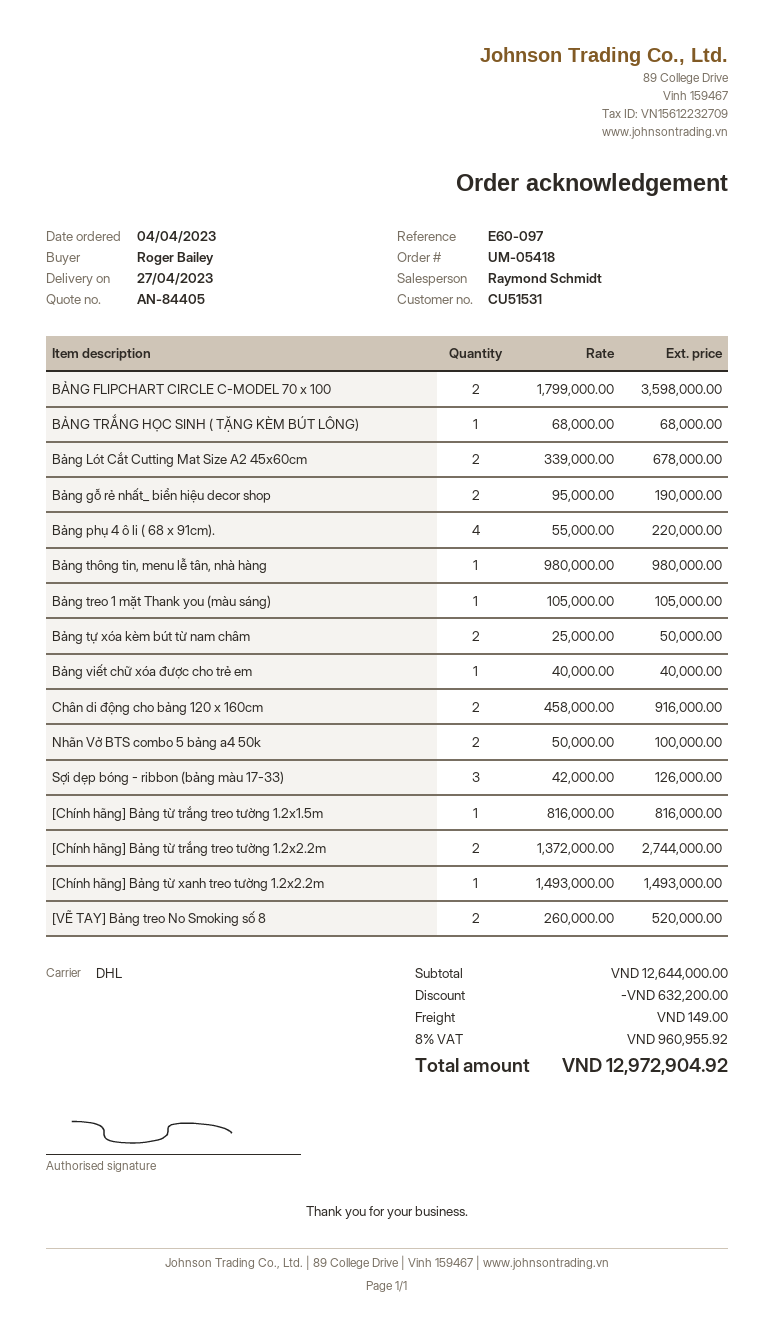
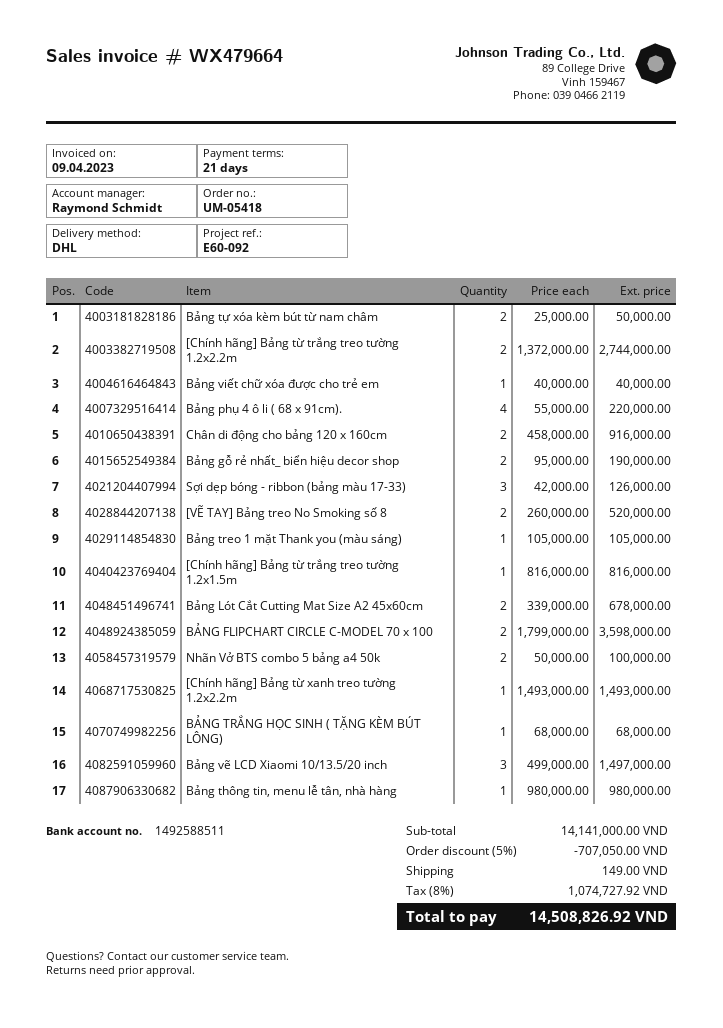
reference: E60-097 -> E60-092
Bảng vẽ LCD Xiaomi 10/13.5/20 inch: none -> 3 x 499000.00 = 1497000.00
subtotal: 12644000.00 -> 14141000.00
discount: 632200.00 -> 707050.00
tax: 8% = 960955.92 -> 8% = 1074727.92
total: 12972904.92 -> 14508826.92

